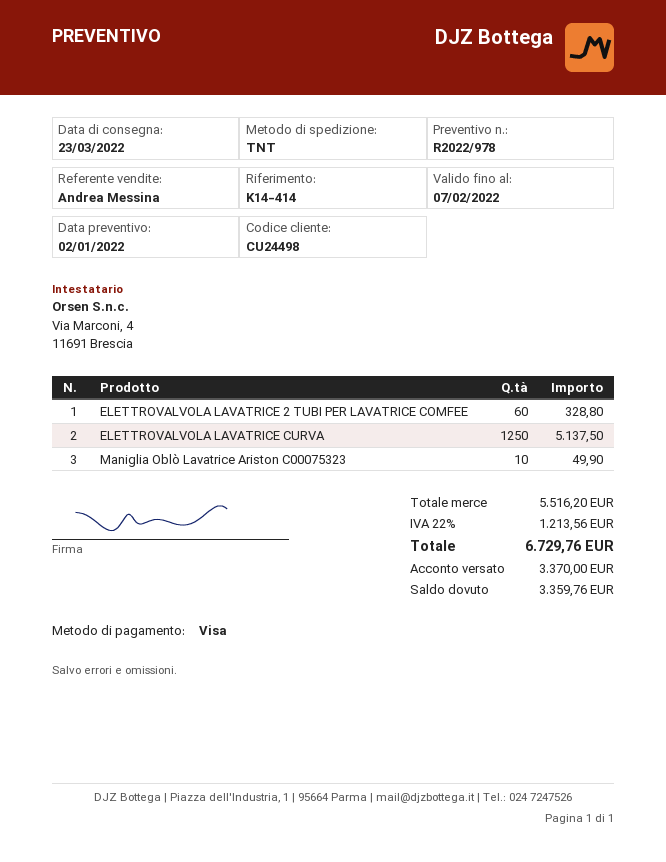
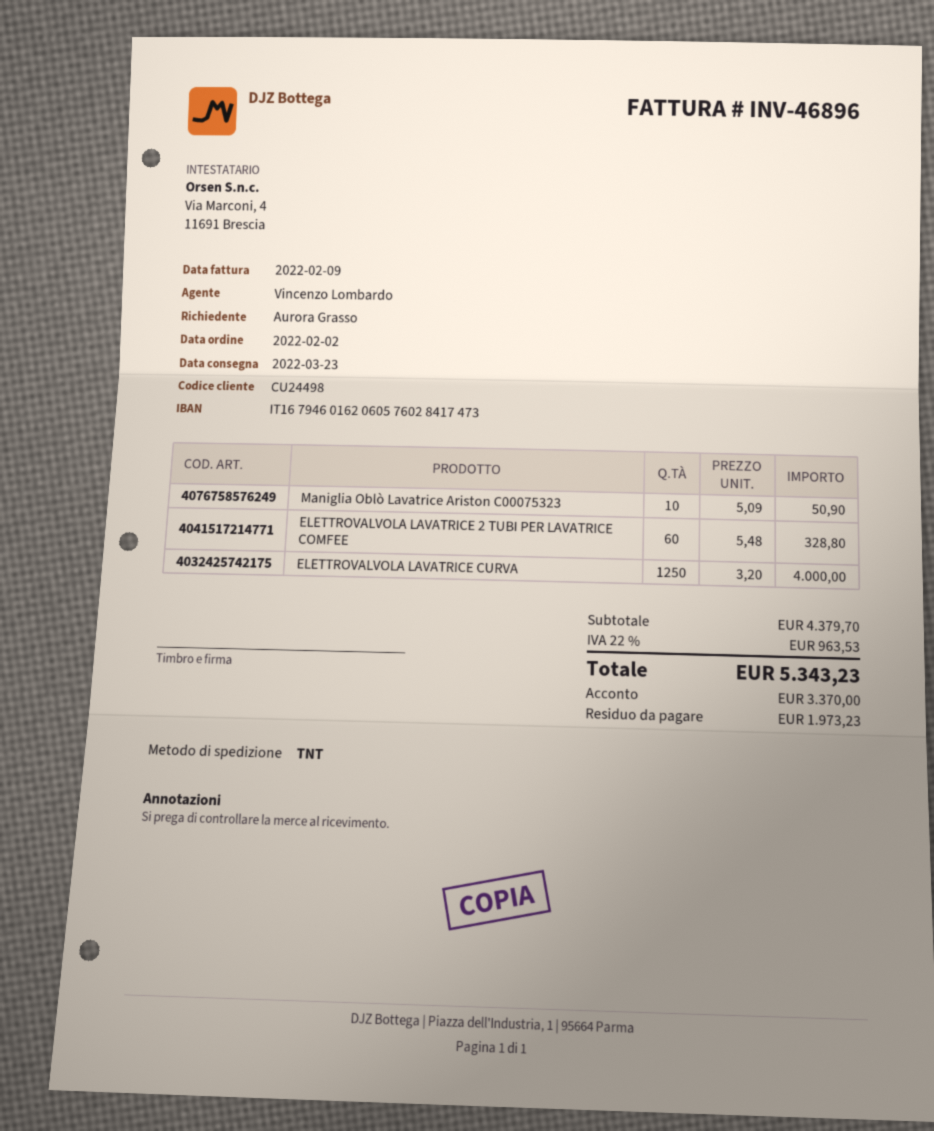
sales rep: Andrea Messina -> Vincenzo Lombardo
ELETTROVALVOLA LAVATRICE CURVA: 1250 for 5137.50 -> 1250 for 4000.00
Maniglia Oblò Lavatrice Ariston C00075323: 10 for 49.90 -> 10 for 50.90
subtotal: 5516.20 -> 4379.70
tax: 22% = 1213.56 -> 22% = 963.53
total: 6729.76 -> 5343.23
balance: 3359.76 -> 1973.23

